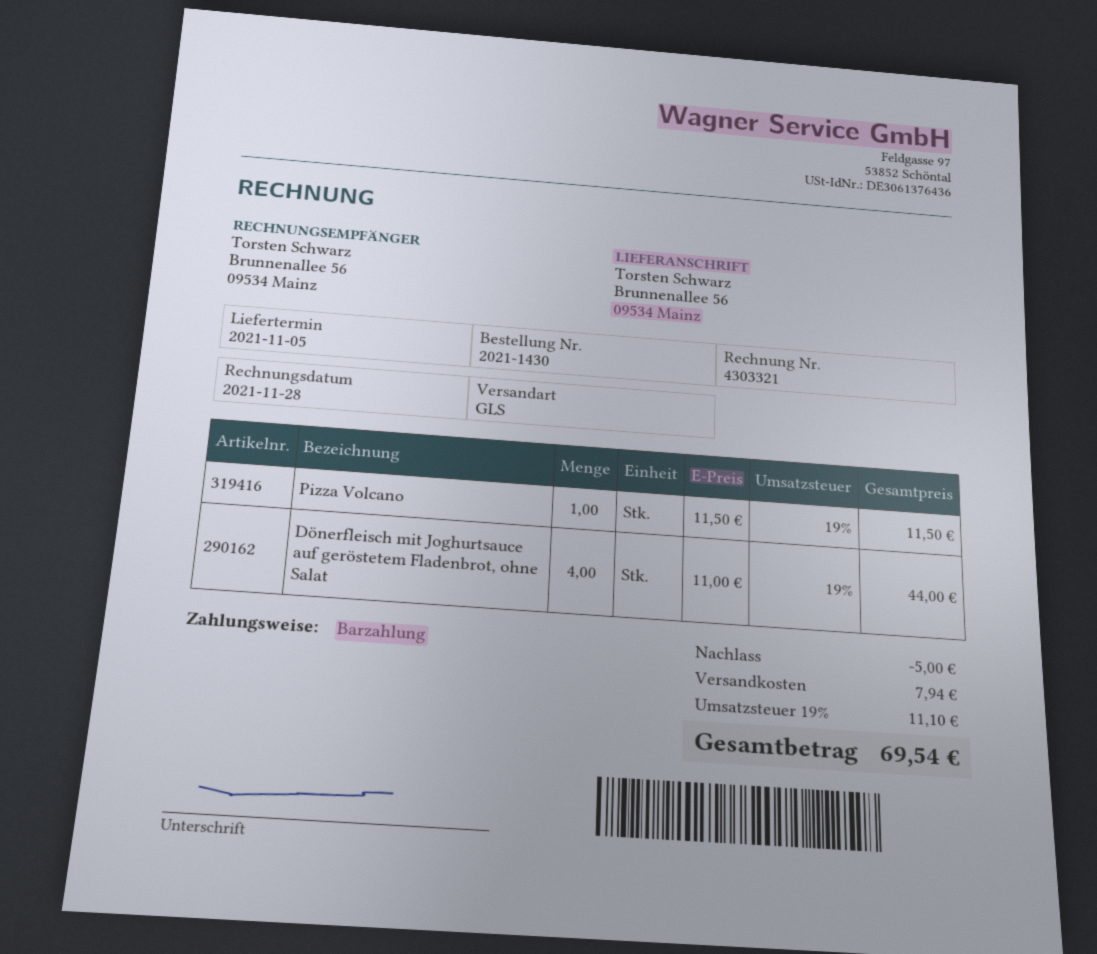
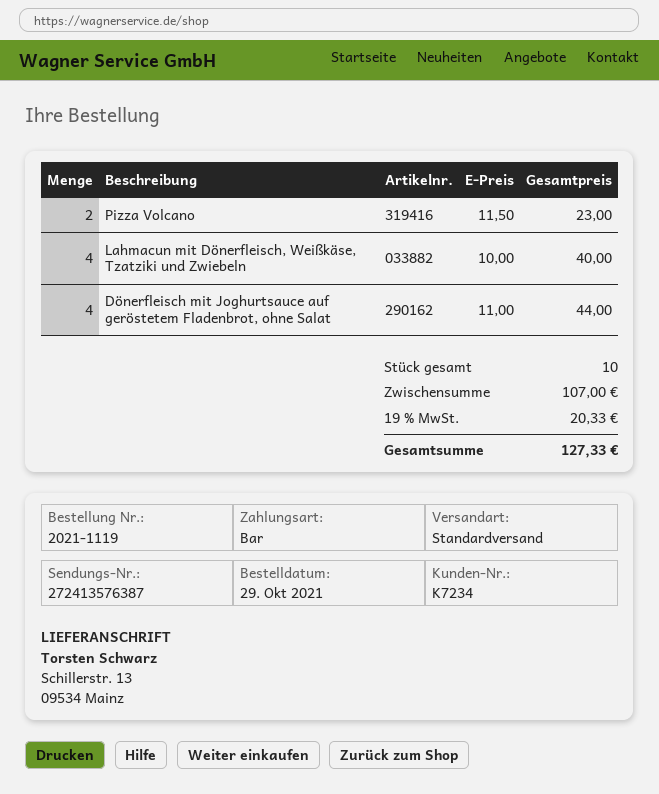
order number: 2021-1430 -> 2021-1119
shipping method: GLS -> standard
ship to: Brunnenallee 56, 09534 Mainz -> Schillerstr. 13, 09534 Mainz
Pizza Volcano: 1 x 11.50 = 11.50 -> 2 x 11.50 = 23.00
Lahmacun mit Dönerfleisch, Weißkäse, Tzatziki und Zwiebeln: none -> 4 x 10.00 = 40.00
discount: 5.00 -> none
shipping: 7.94 -> none
tax: 19% = 11.10 -> 19% = 20.33
total: 69.54 -> 127.33

